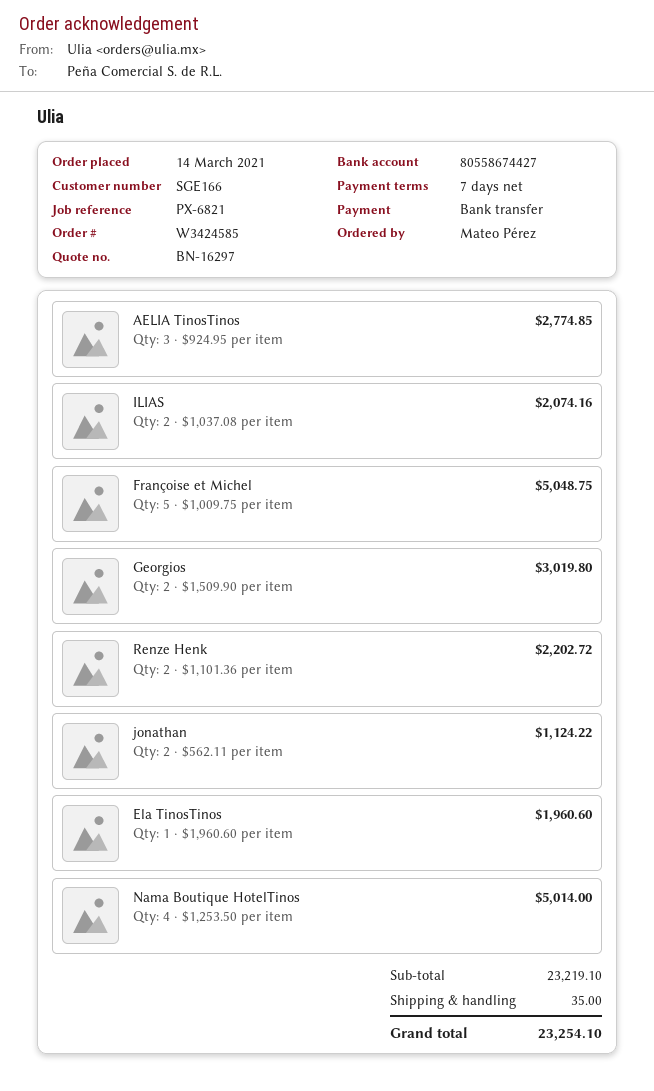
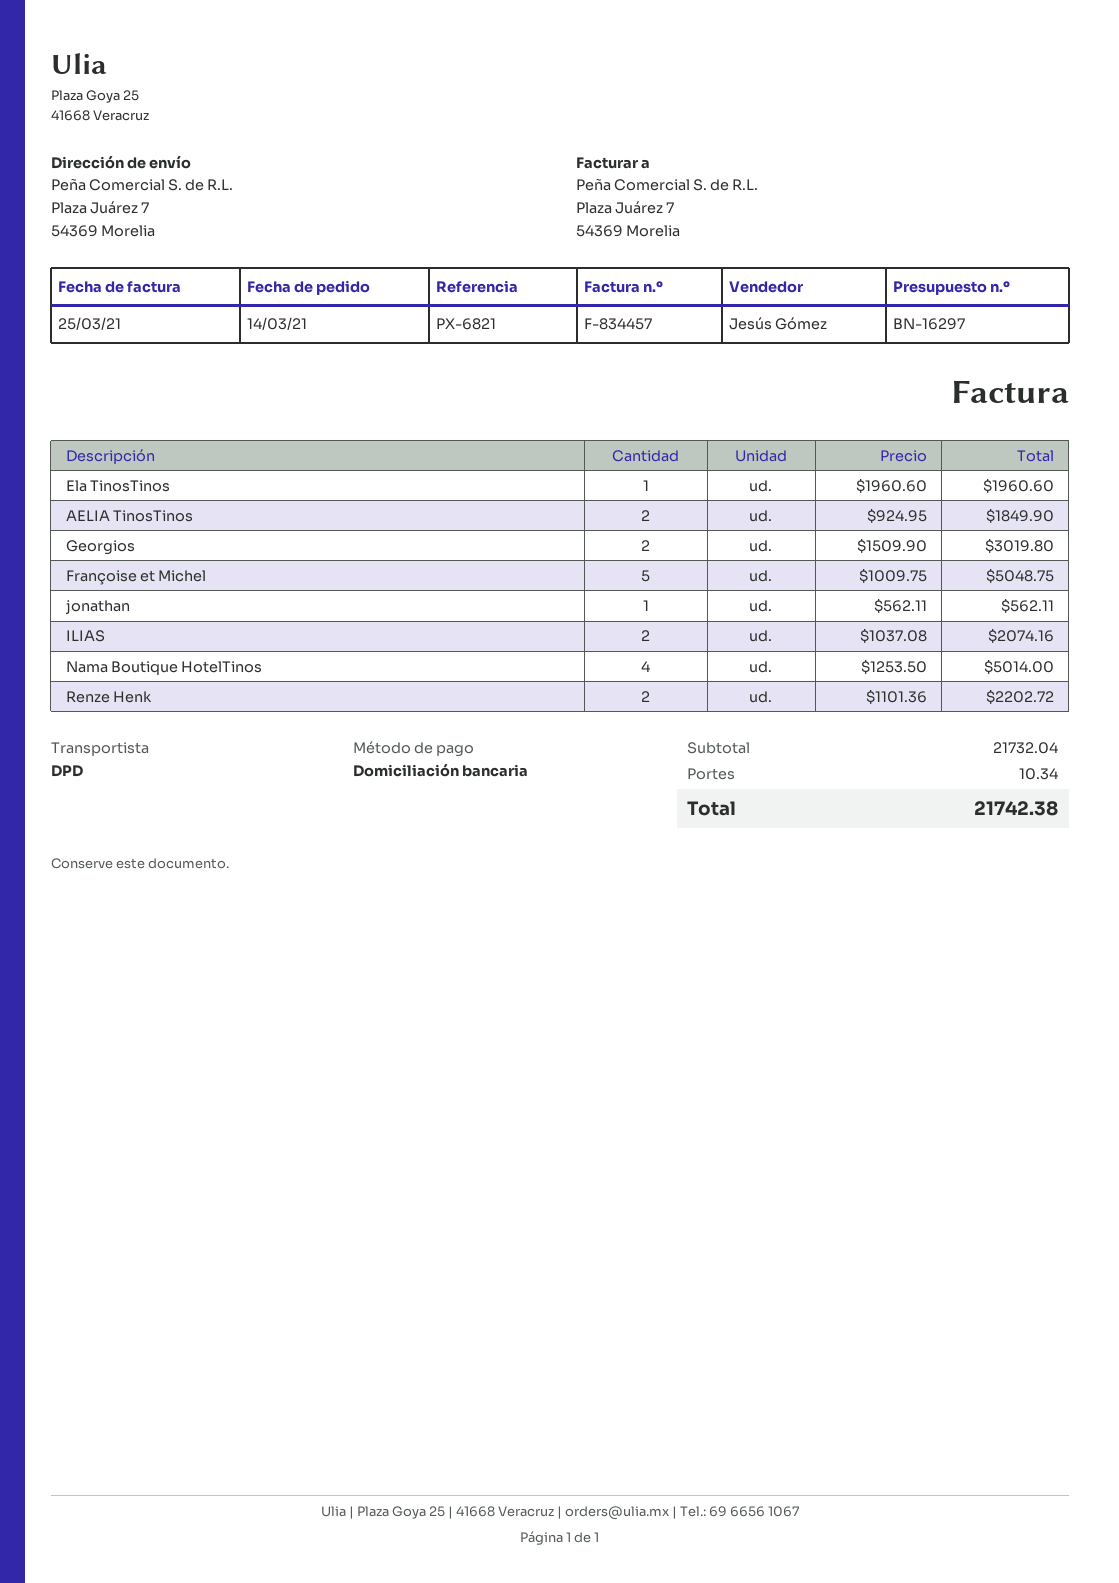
payment method: bank transfer -> direct debit
AELIA TinosTinos: 3 x 924.95 = 2774.85 -> 2 x 924.95 = 1849.90
jonathan: 2 x 562.11 = 1124.22 -> 1 x 562.11 = 562.11
subtotal: 23219.10 -> 21732.04
shipping: 35.00 -> 10.34
total: 23254.10 -> 21742.38

